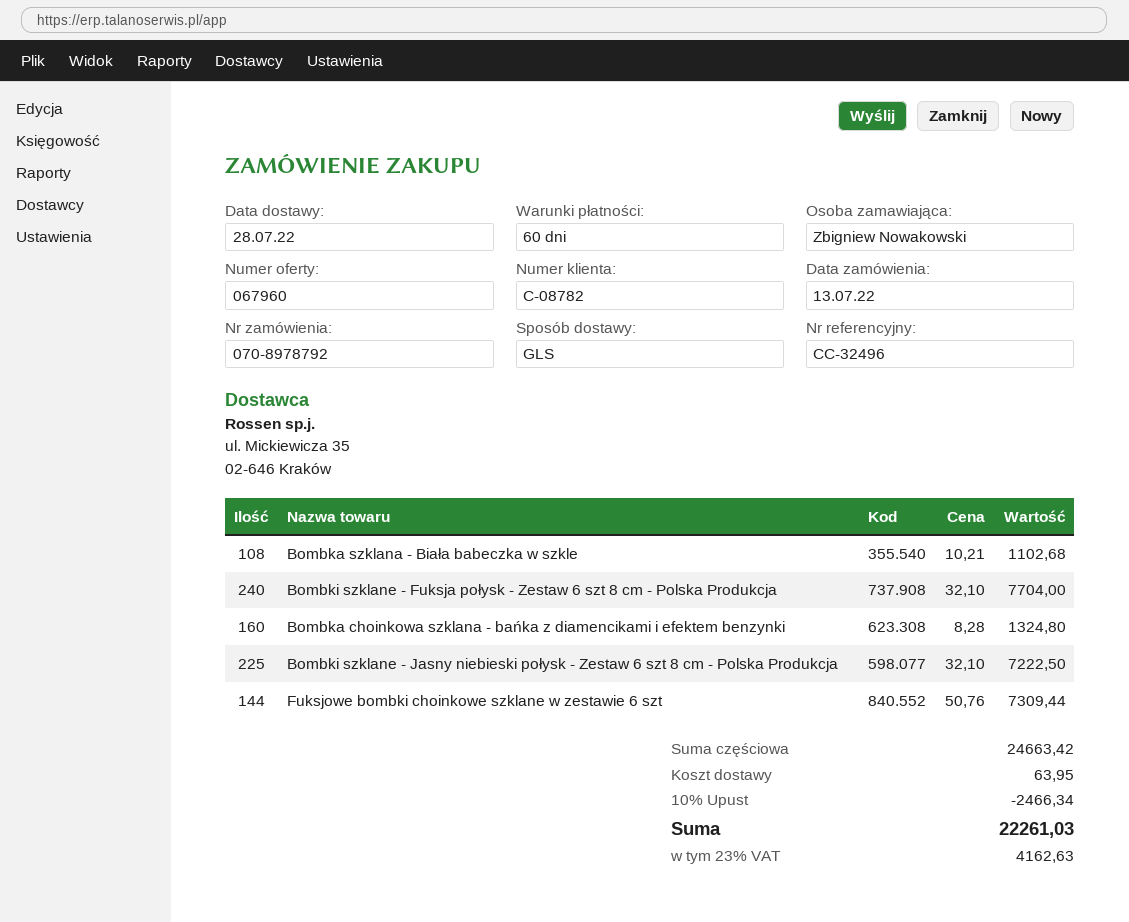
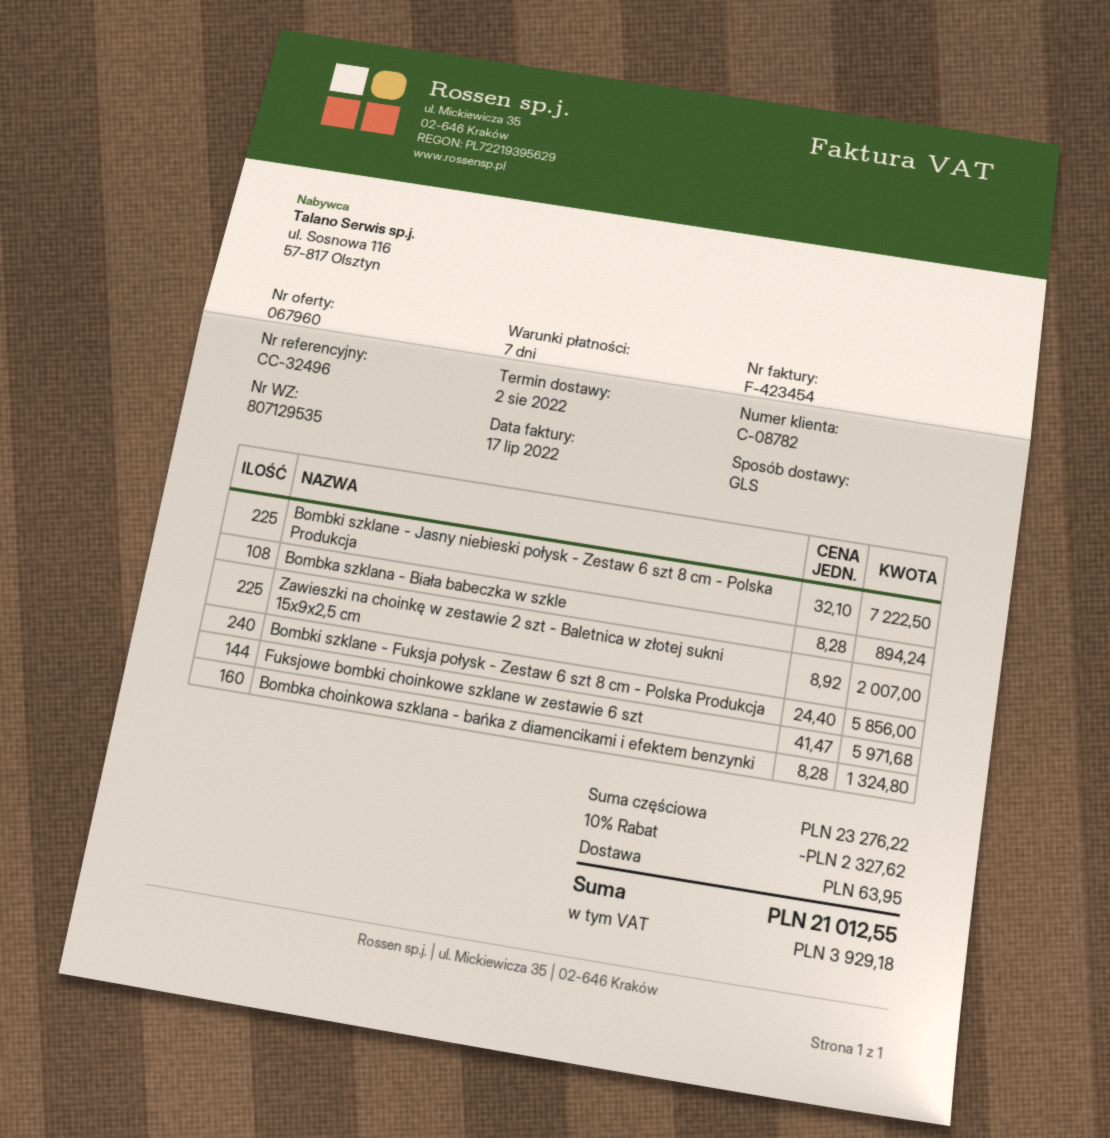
delivery date: 2022-07-28 -> 2022-08-02
payment terms: 60 days -> 7 days
Bombka szklana - Biała babeczka w szkle: 108 x 10.21 = 1102.68 -> 108 x 8.28 = 894.24
Bombki szklane - Fuksja połysk - Zestaw 6 szt 8 cm - Polska Produkcja: 240 x 32.10 = 7704.00 -> 240 x 24.40 = 5856.00
Fuksjowe bombki choinkowe szklane w zestawie 6 szt: 144 x 50.76 = 7309.44 -> 144 x 41.47 = 5971.68
Zawieszki na choinkę w zestawie 2 szt - Baletnica w złotej sukni 15x9x2,5 cm: none -> 225 x 8.92 = 2007.00
subtotal: 24663.42 -> 23276.22
discount: 10% = 2466.34 -> 10% = 2327.62
tax: 4162.63 -> 3929.18
total: 22261.03 -> 21012.55

